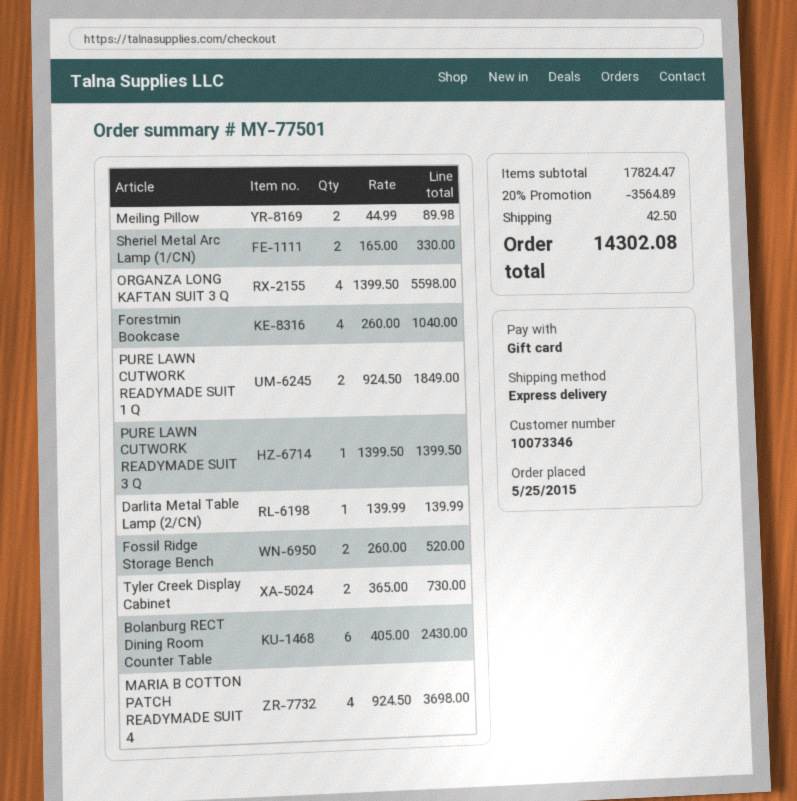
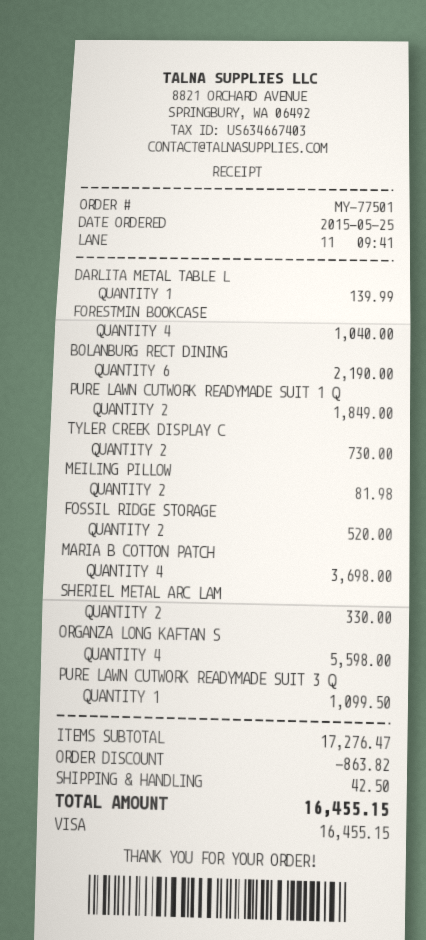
payment method: gift card -> Visa
Meiling Pillow: 2 for 89.98 -> 2 for 81.98
PURE LAWN CUTWORK READYMADE SUIT 3 Q: 1 for 1399.50 -> 1 for 1099.50
Bolanburg RECT Dining Room Counter Table: 6 for 2430.00 -> 6 for 2190.00
subtotal: 17824.47 -> 17276.47
discount: 3564.89 -> 863.82
total: 14302.08 -> 16455.15

